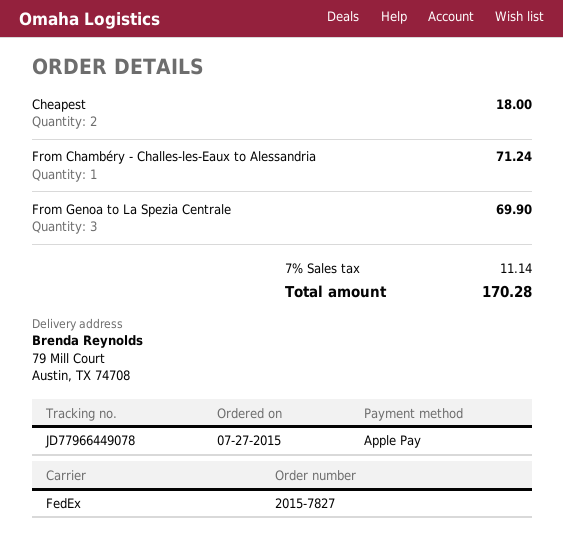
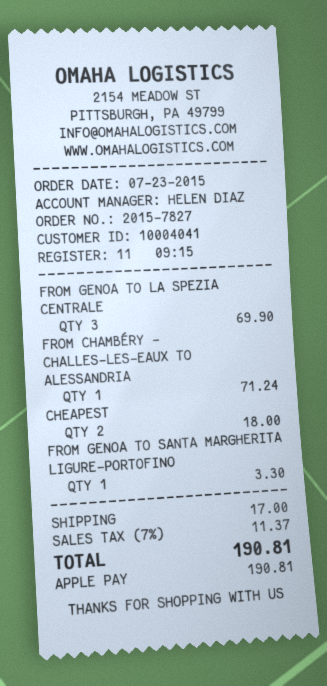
order date: 2015-07-27 -> 2015-07-23
FROM GENOA TO SANTA MARGHERITA LIGURE-PORTOFINO: none -> 1 for 3.30
shipping: none -> 17.00
tax: 7% = 11.14 -> 7% = 11.37
total: 170.28 -> 190.81

